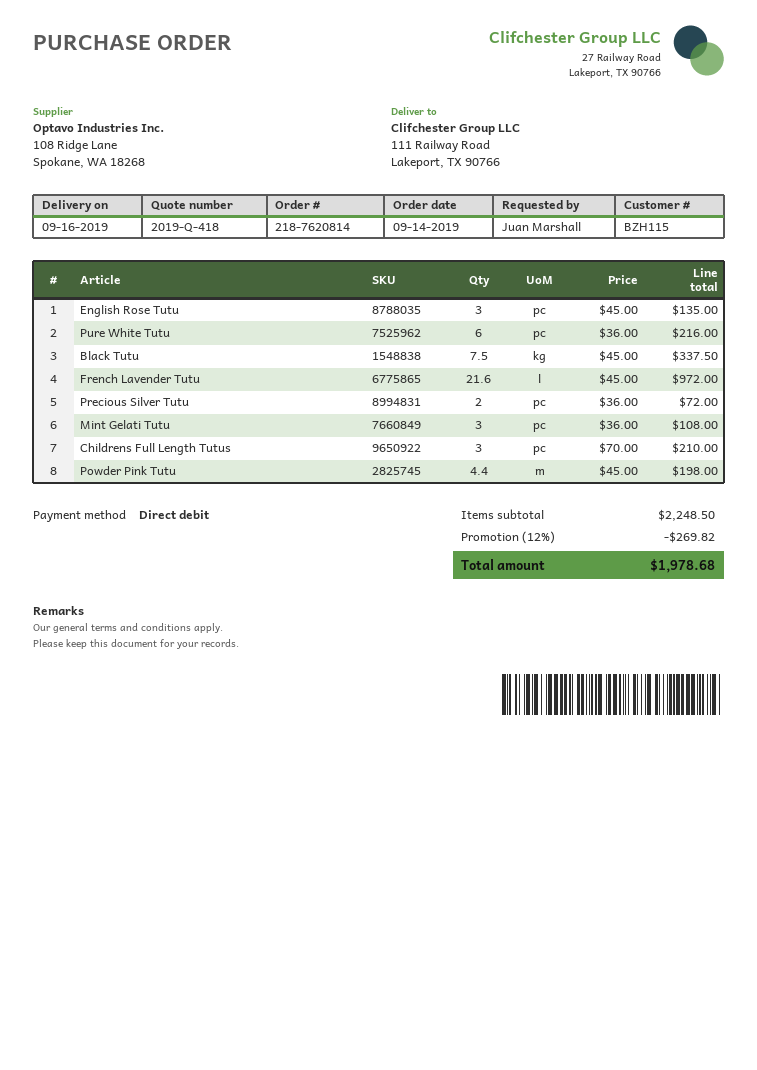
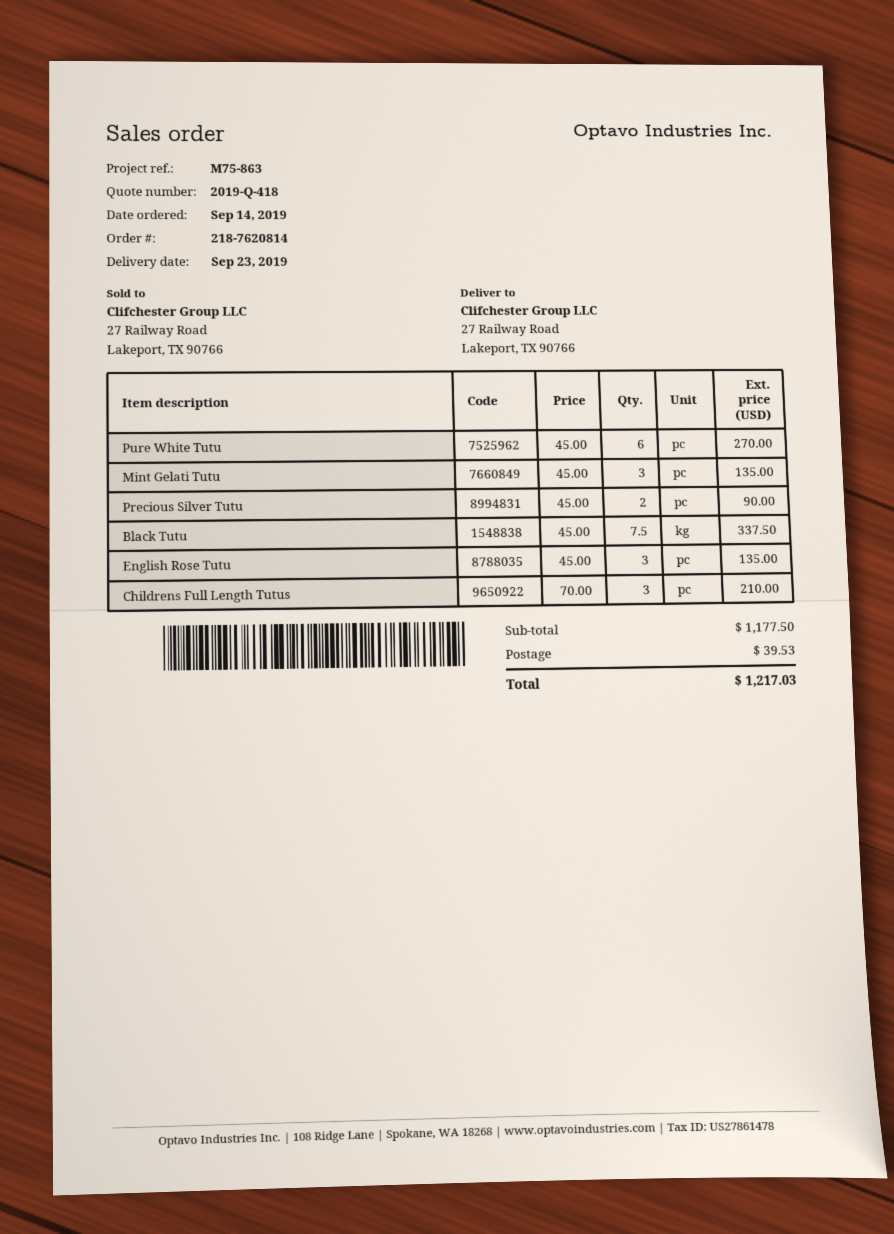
delivery date: 2019-09-16 -> 2019-09-23
ship to: 111 Railway Road, Lakeport, TX 90766 -> 27 Railway Road, Lakeport, TX 90766
Pure White Tutu: 6 x 36.00 = 216.00 -> 6 x 45.00 = 270.00
French Lavender Tutu: 21.6 x 45.00 = 972.00 -> none
Precious Silver Tutu: 2 x 36.00 = 72.00 -> 2 x 45.00 = 90.00
Mint Gelati Tutu: 3 x 36.00 = 108.00 -> 3 x 45.00 = 135.00
Powder Pink Tutu: 4.4 x 45.00 = 198.00 -> none
subtotal: 2248.50 -> 1177.50
discount: 12% = 269.82 -> none
shipping: none -> 39.53
total: 1978.68 -> 1217.03

